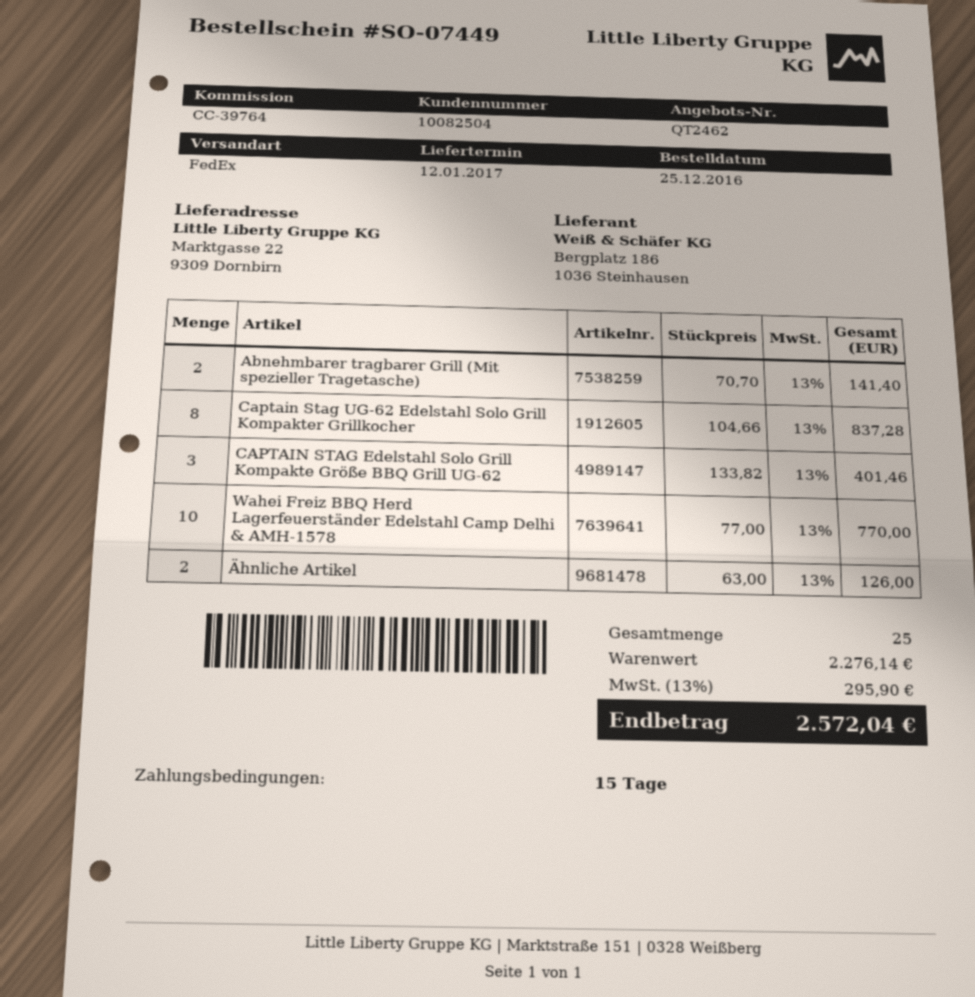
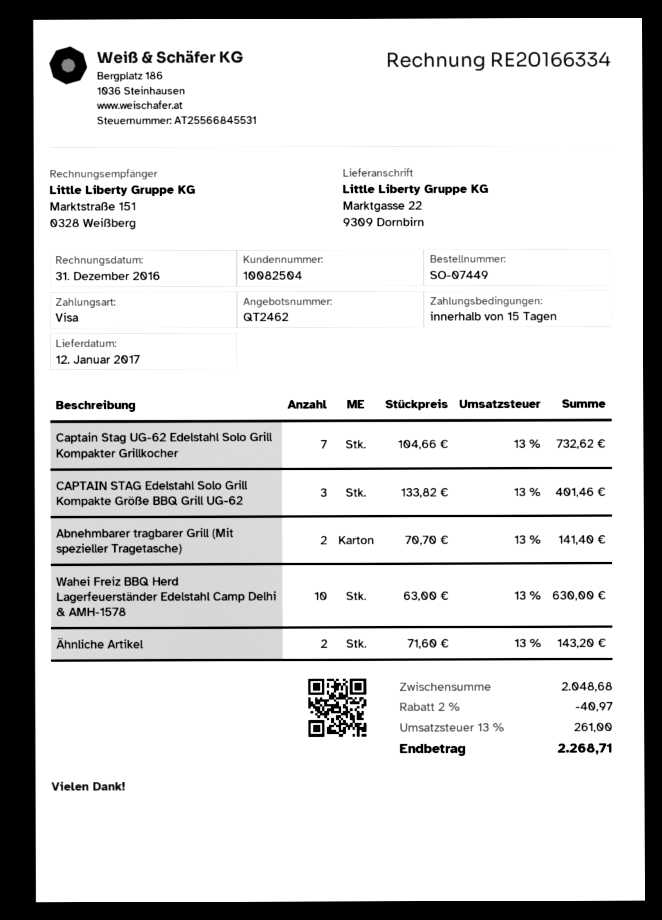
Captain Stag UG-62 Edelstahl Solo Grill Kompakter Grillkocher: 8 x 104.66 = 837.28 -> 7 x 104.66 = 732.62
Wahei Freiz BBQ Herd Lagerfeuerständer Edelstahl Camp Delhi & AMH-1578: 10 x 77.00 = 770.00 -> 10 x 63.00 = 630.00
Ähnliche Artikel: 2 x 63.00 = 126.00 -> 2 x 71.60 = 143.20
subtotal: 2276.14 -> 2048.68
discount: none -> 2% = 40.97
tax: 13% = 295.90 -> 13% = 261.00
total: 2572.04 -> 2268.71

